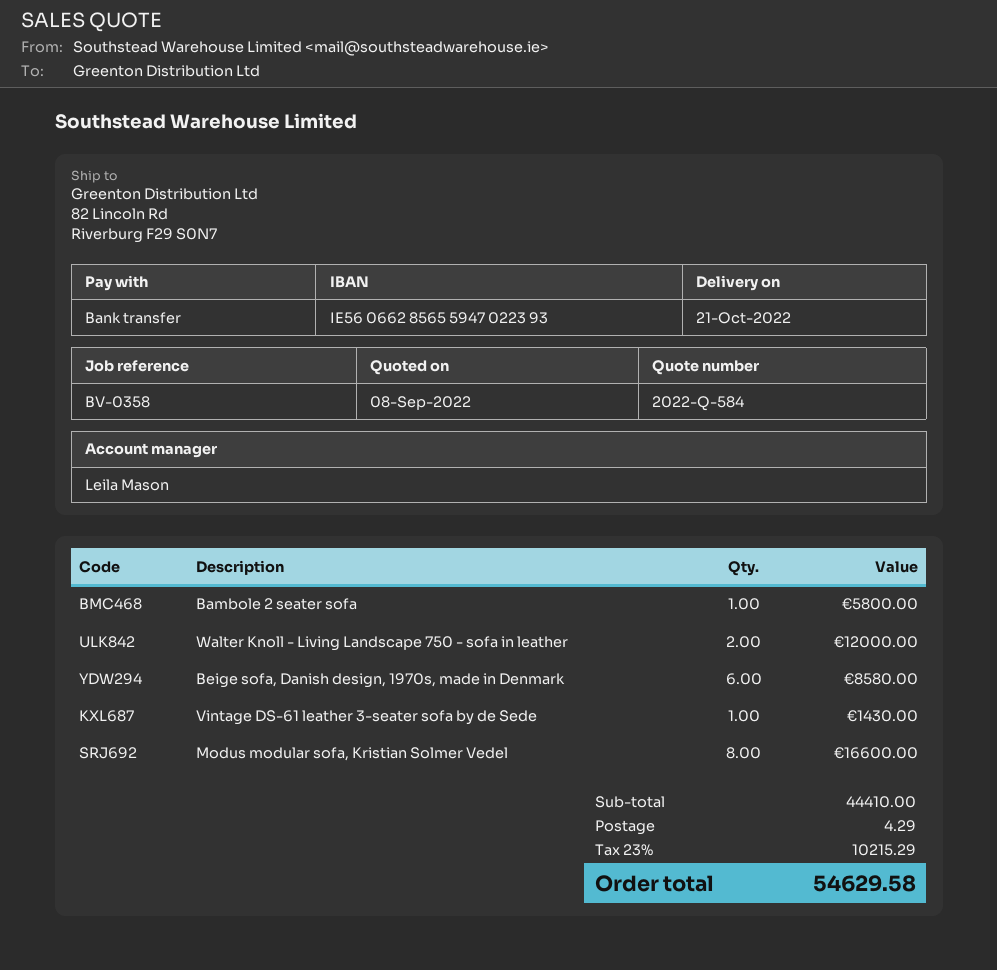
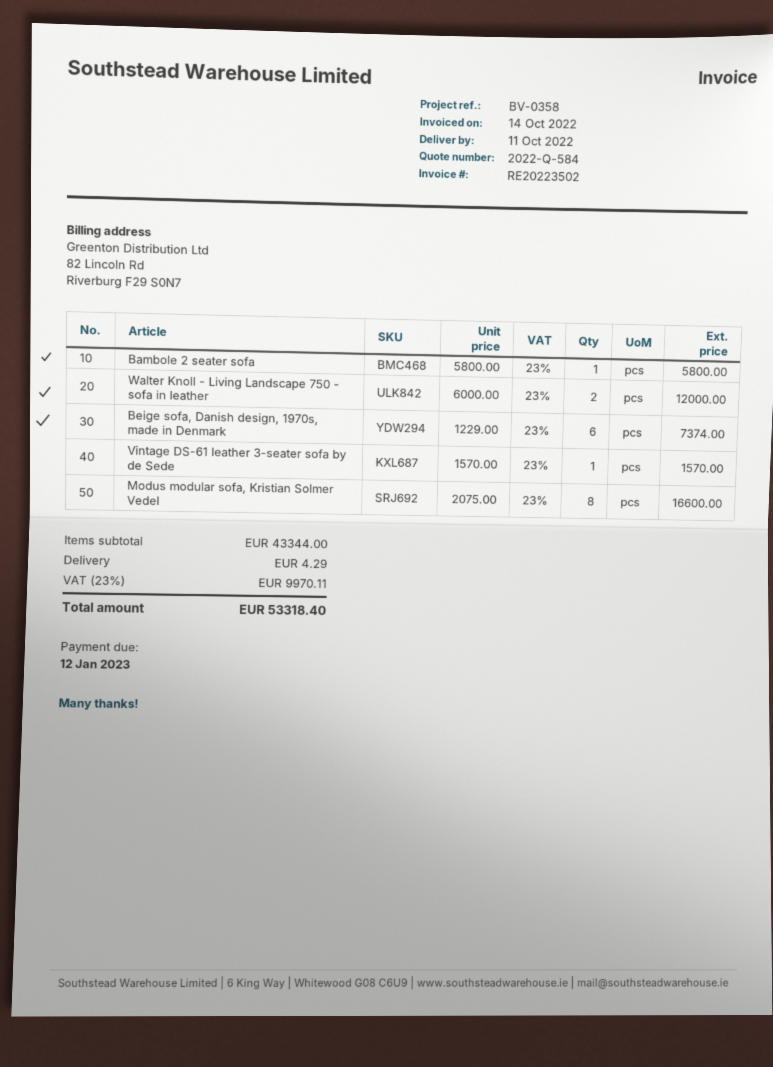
delivery date: 2022-10-21 -> 2022-10-11
Beige sofa, Danish design, 1970s, made in Denmark: 6 for 8580.00 -> 6 for 7374.00
Vintage DS-61 leather 3-seater sofa by de Sede: 1 for 1430.00 -> 1 for 1570.00
subtotal: 44410.00 -> 43344.00
tax: 23% = 10215.29 -> 23% = 9970.11
total: 54629.58 -> 53318.40

